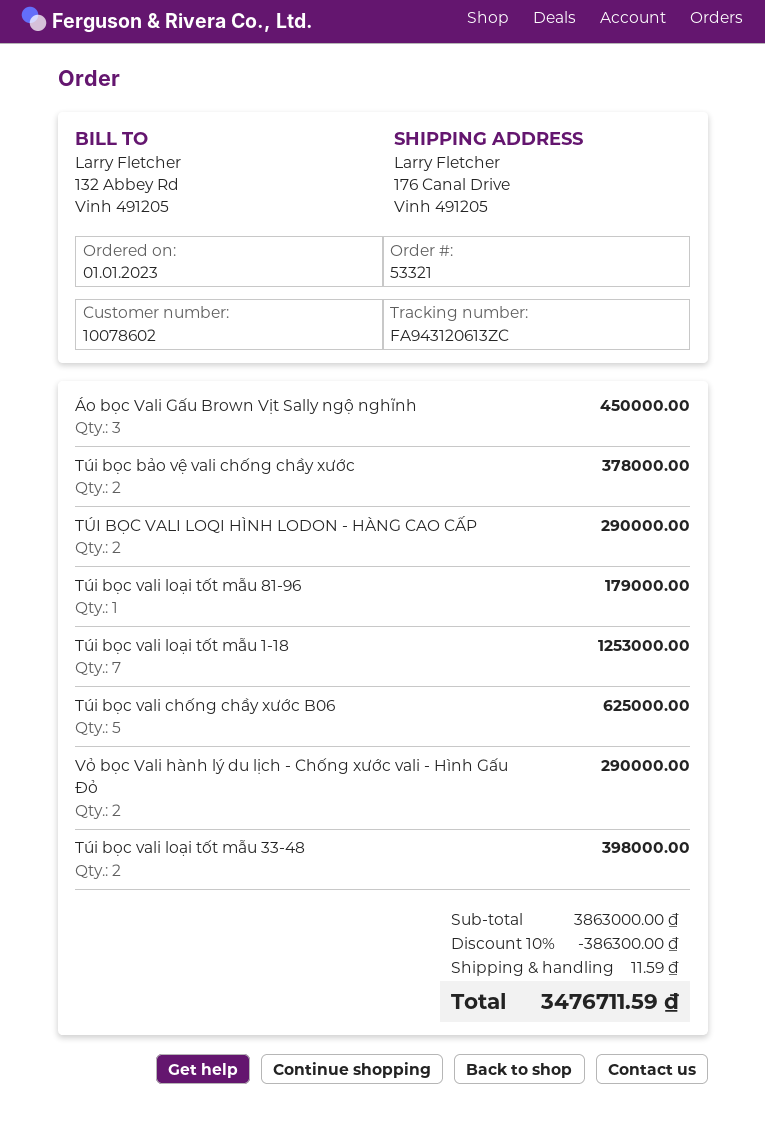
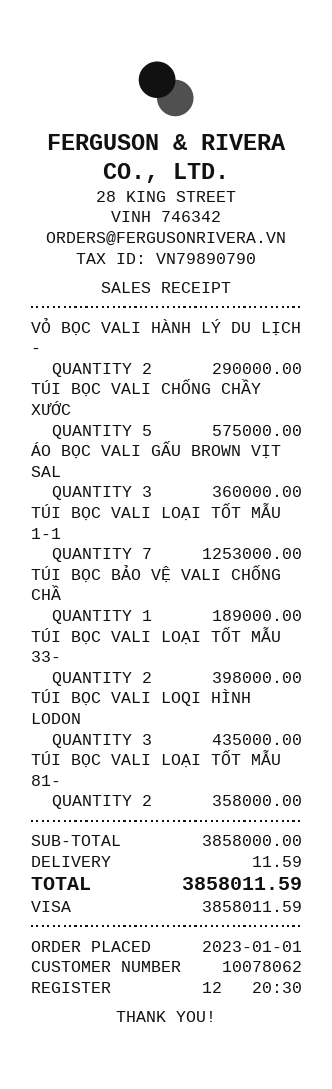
customer number: 10078602 -> 10078062
Áo bọc Vali Gấu Brown Vịt Sally ngộ nghĩnh: 3 for 450000.00 -> 3 for 360000.00
Túi bọc bảo vệ vali chống chầy xước: 2 for 378000.00 -> 1 for 189000.00
TÚI BỌC VALI LOQI HÌNH LODON - HÀNG CAO CẤP: 2 for 290000.00 -> 3 for 435000.00
Túi bọc vali loại tốt mẫu 81-96: 1 for 179000.00 -> 2 for 358000.00
Túi bọc vali chống chầy xước B06: 5 for 625000.00 -> 5 for 575000.00
subtotal: 3863000.00 -> 3858000.00
discount: 10% = 386300.00 -> none
total: 3476711.59 -> 3858011.59

